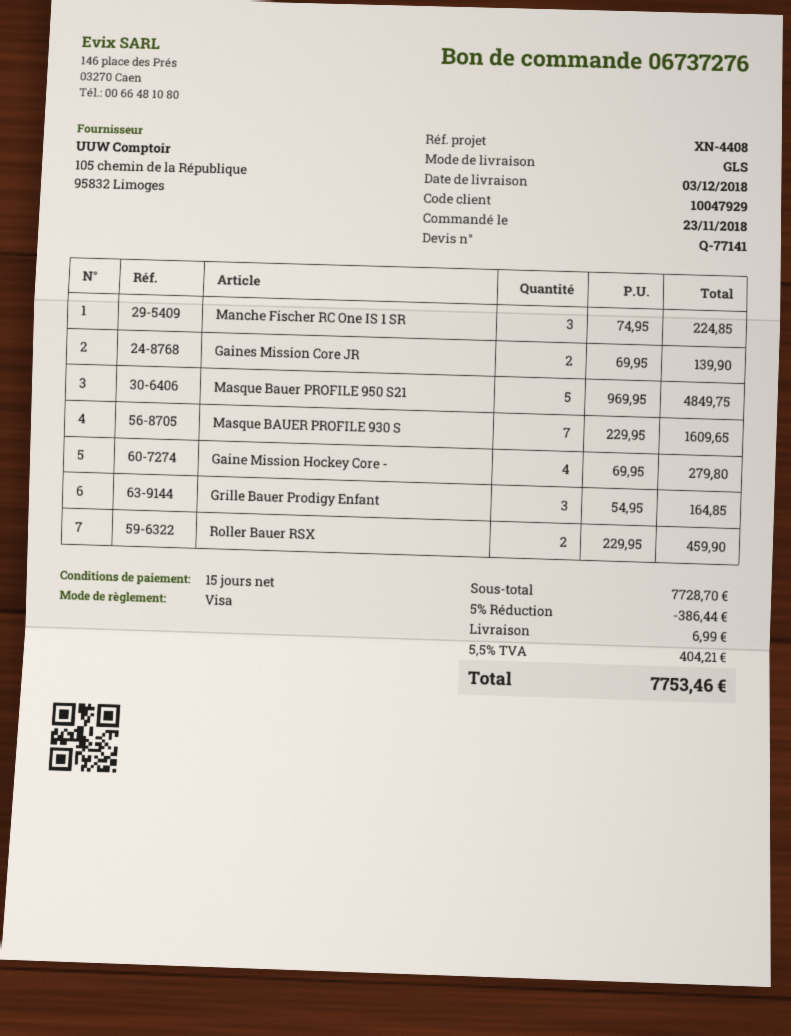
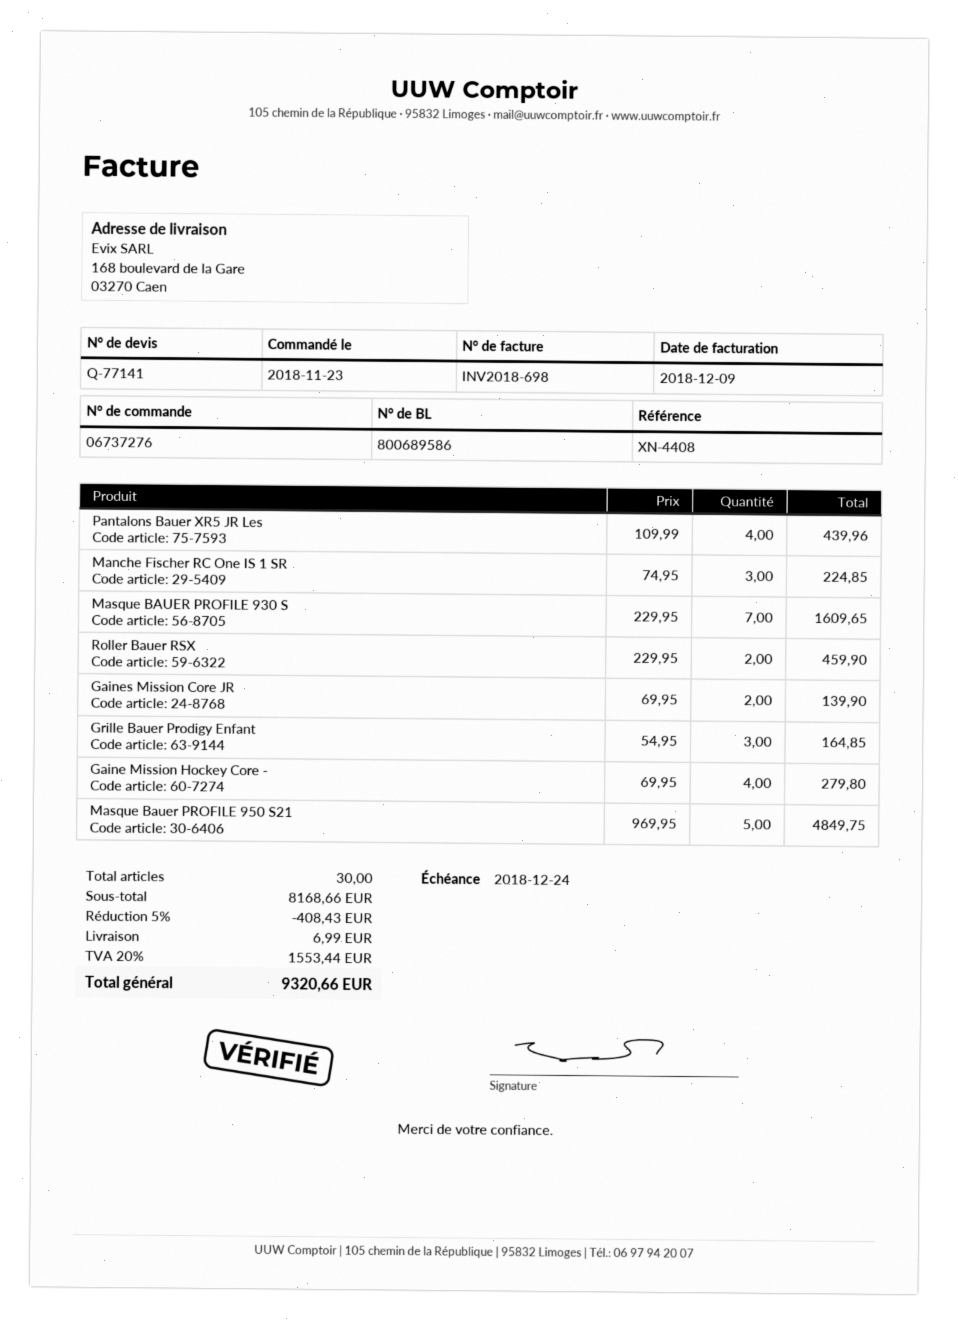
Pantalons Bauer XR5 JR Les: none -> 4 x 109.99 = 439.96
subtotal: 7728.70 -> 8168.66
discount: 5% = 386.44 -> 5% = 408.43
tax: 5.5% = 404.21 -> 20% = 1553.44
total: 7753.46 -> 9320.66

